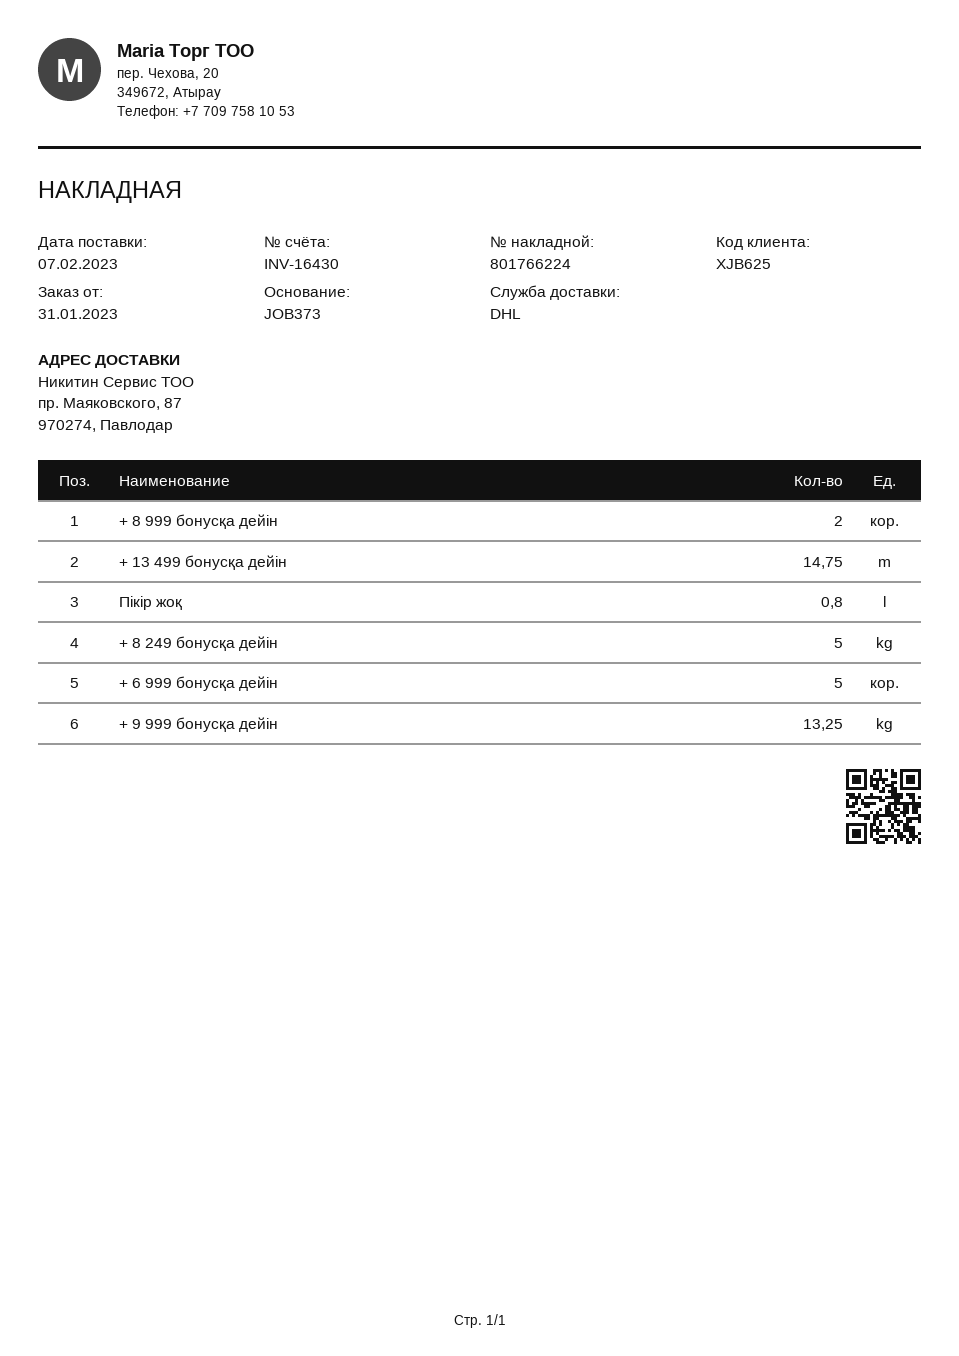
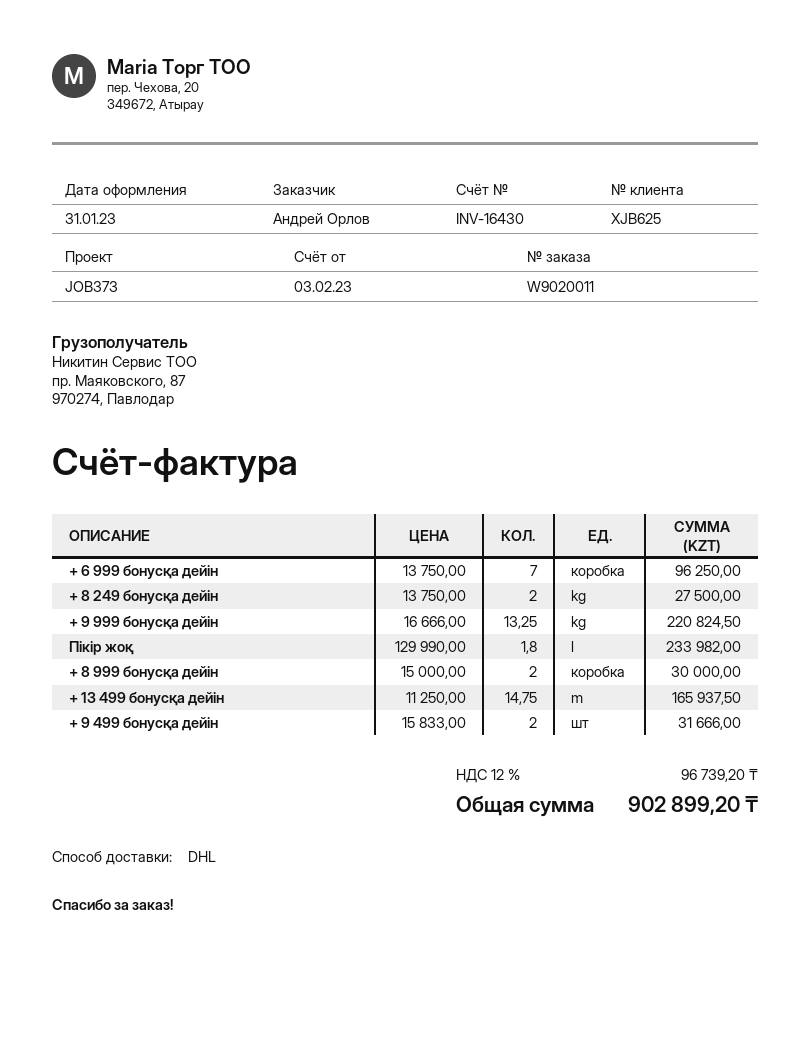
Пікір жоқ: 0.8 -> 1.8
+ 8 249 бонусқа дейін: 5 -> 2
+ 6 999 бонусқа дейін: 5 -> 7
+ 9 499 бонусқа дейін: none -> 2

